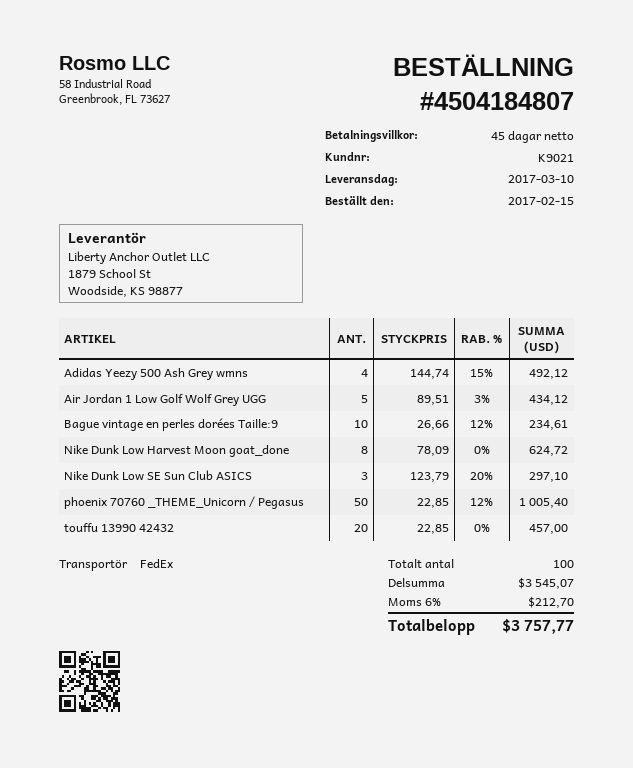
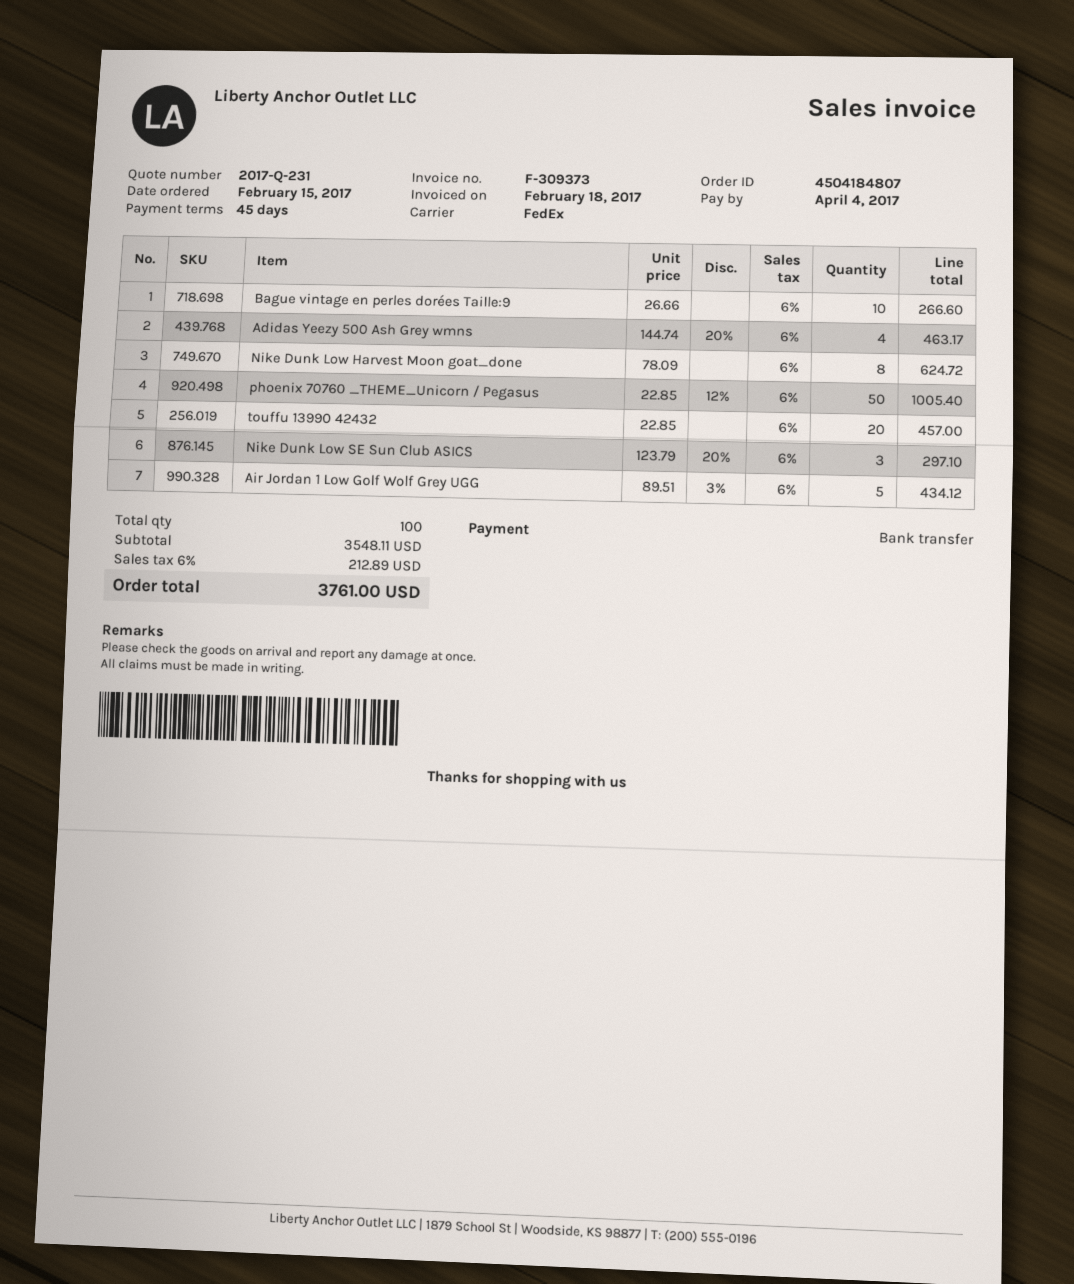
Adidas Yeezy 500 Ash Grey wmns: 4 x 144.74 - 15% = 492.12 -> 4 x 144.74 - 20% = 463.17
Bague vintage en perles dorées Taille:9: 10 x 26.66 - 12% = 234.61 -> 10 x 26.66 = 266.60
subtotal: 3545.07 -> 3548.11
tax: 6% = 212.70 -> 6% = 212.89
total: 3757.77 -> 3761.00

